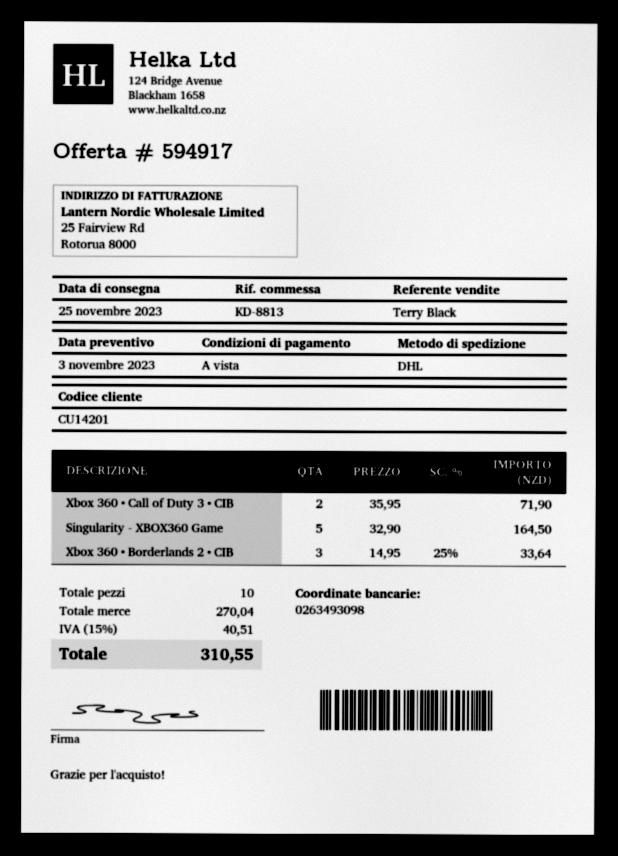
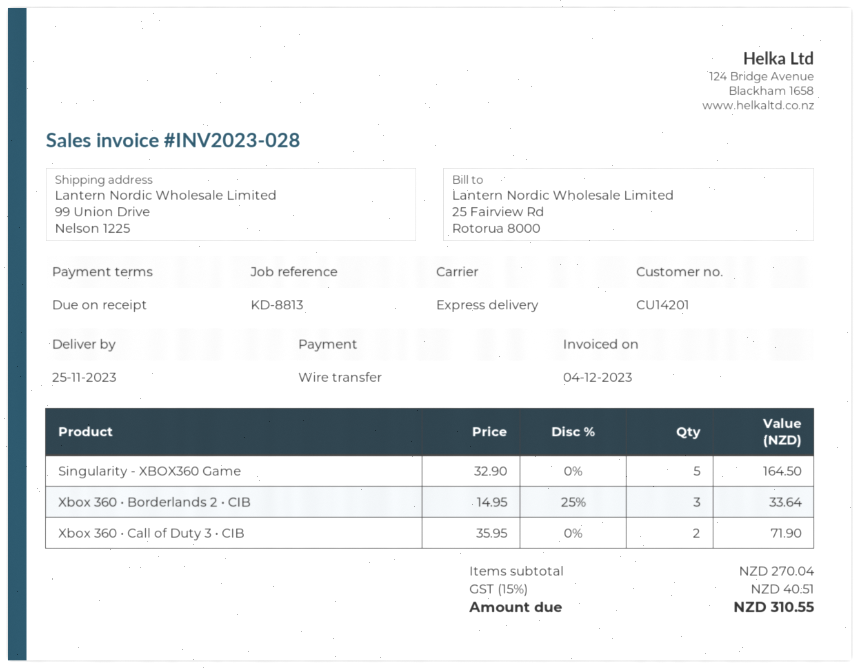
shipping method: DHL -> express

